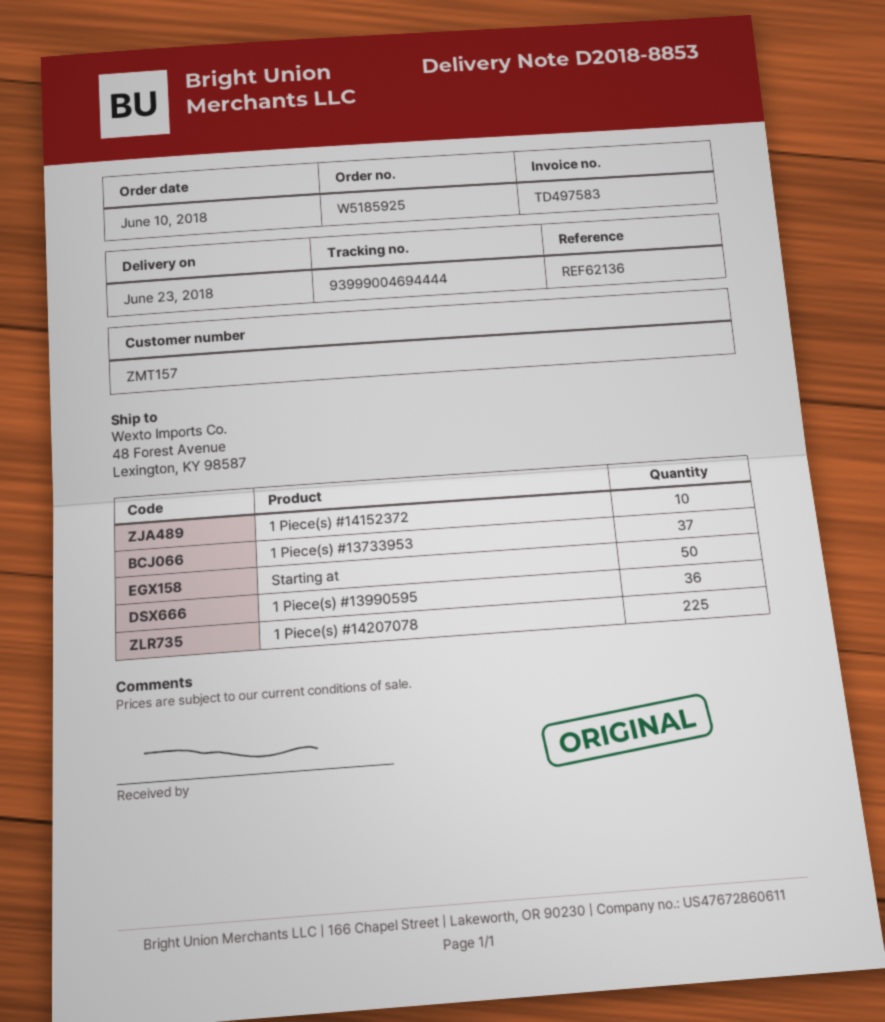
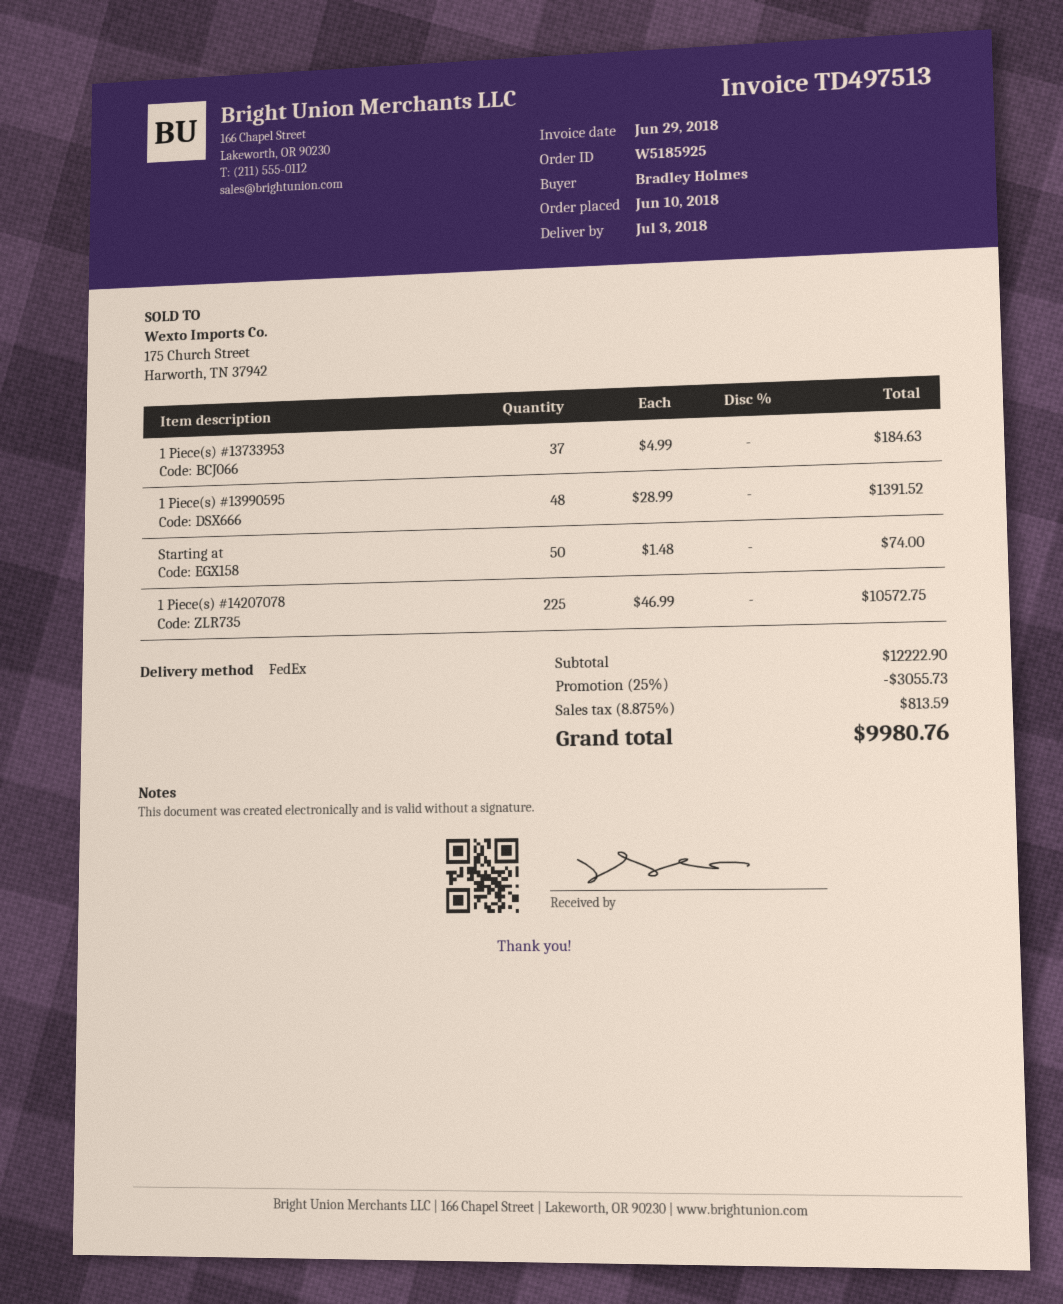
delivery date: 2018-06-23 -> 2018-07-03
invoice number: TD497583 -> TD497513
1 Piece(s) #14152372: 10 -> none
1 Piece(s) #13990595: 36 -> 48

